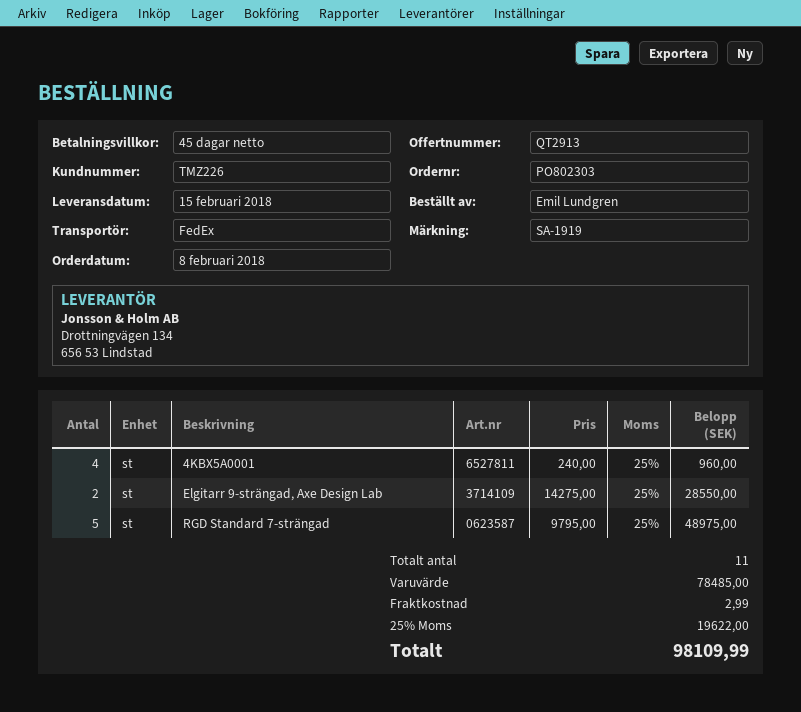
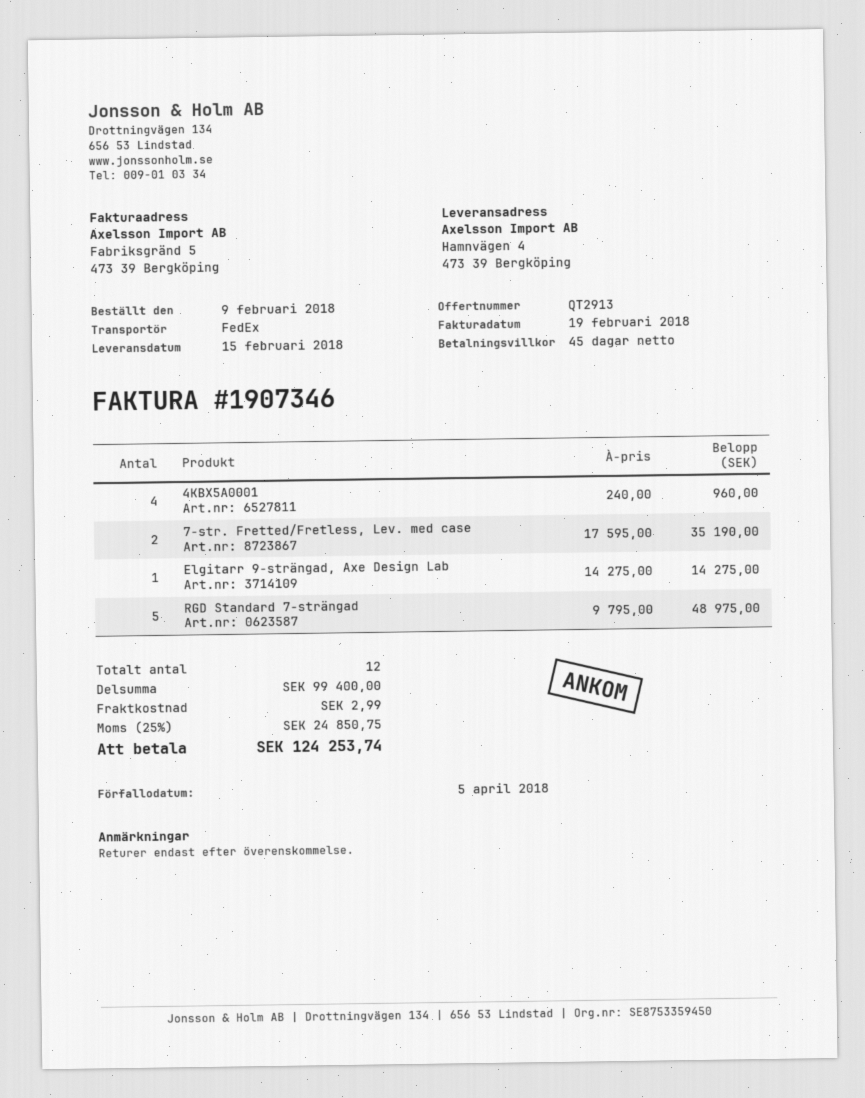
order date: 2018-02-08 -> 2018-02-09
Elgitarr 9-strängad, Axe Design Lab: 2 x 14275.00 = 28550.00 -> 1 x 14275.00 = 14275.00
7-str. Fretted/Fretless, Lev. med case: none -> 2 x 17595.00 = 35190.00
total quantity: 11 -> 12
subtotal: 78485.00 -> 99400.00
tax: 25% = 19622.00 -> 25% = 24850.75
total: 98109.99 -> 124253.74

